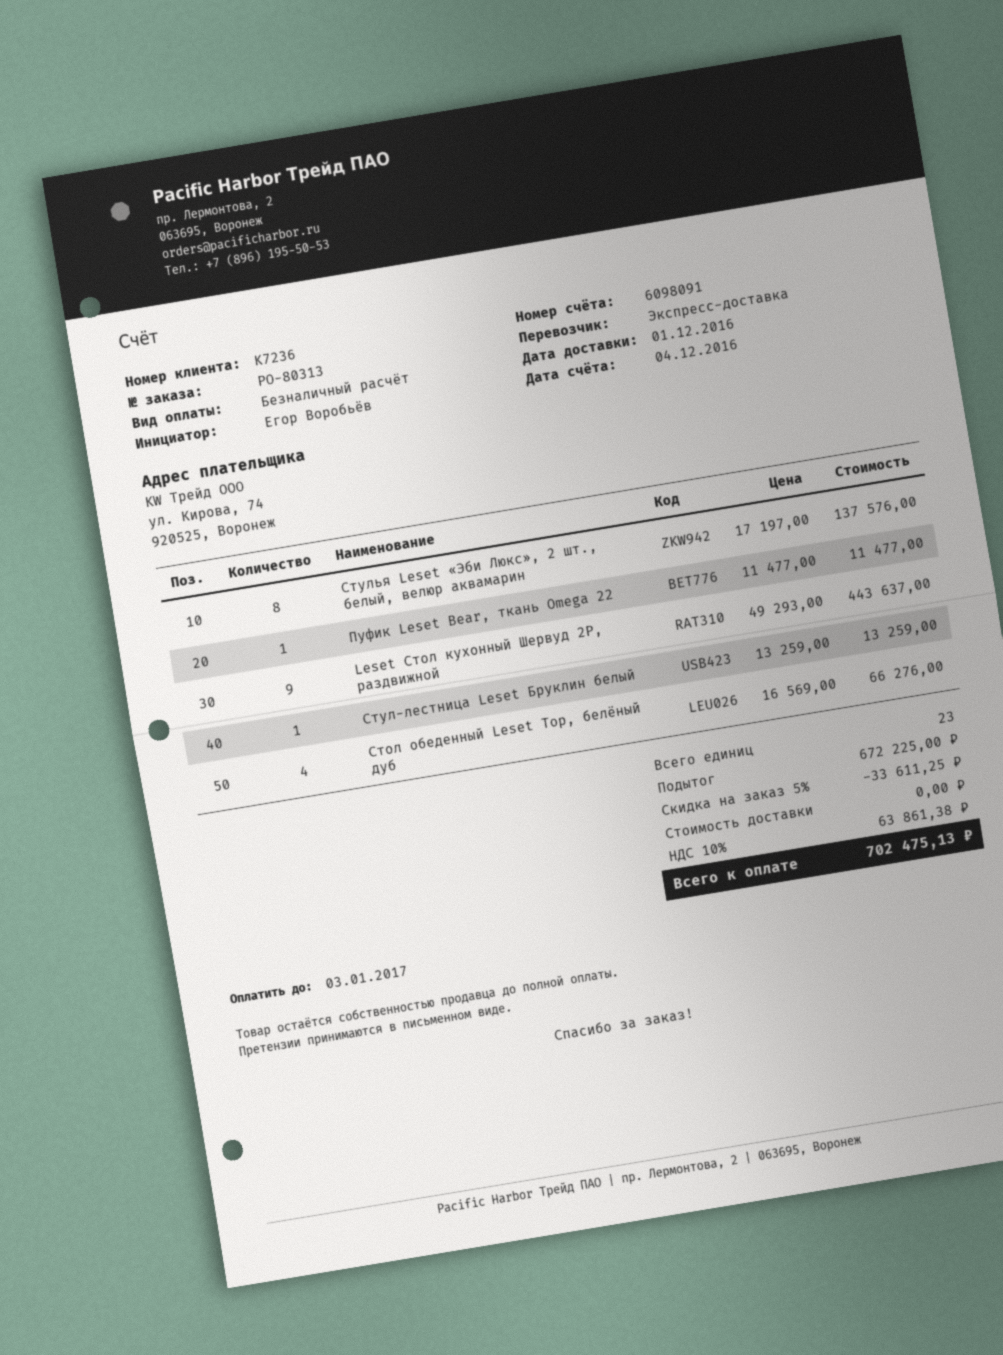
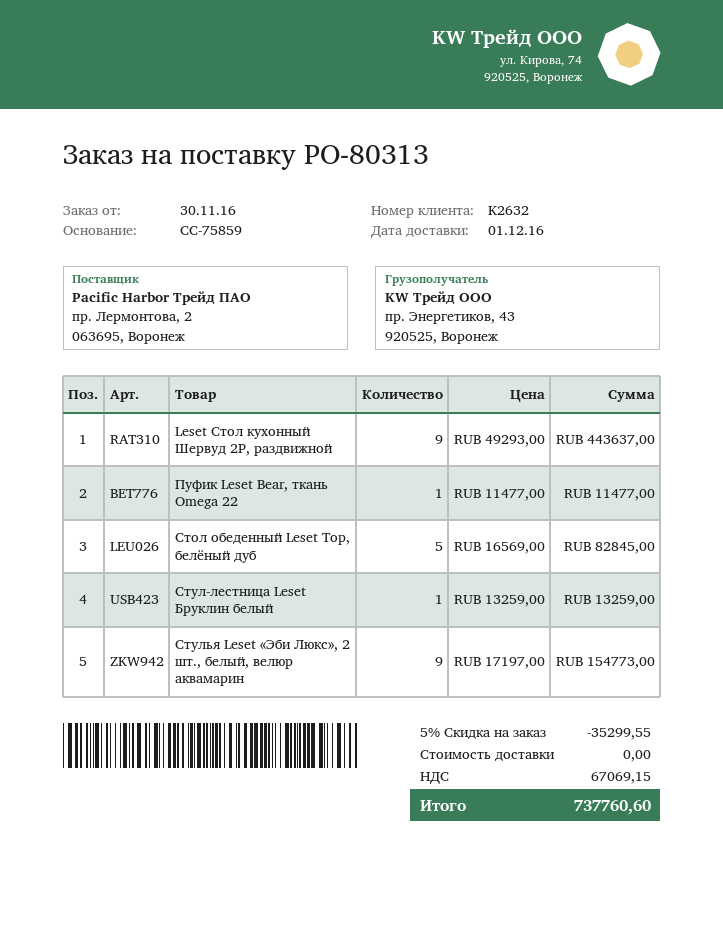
customer number: K7236 -> K2632
Стулья Leset «Эби Люкс», 2 шт., белый, велюр аквамарин: 8 x 17197.00 = 137576.00 -> 9 x 17197.00 = 154773.00
Стол обеденный Leset Тор, белёный дуб: 4 x 16569.00 = 66276.00 -> 5 x 16569.00 = 82845.00
discount: 5% = 33611.25 -> 5% = 35299.55
tax: 63861.38 -> 67069.15
total: 702475.13 -> 737760.60

